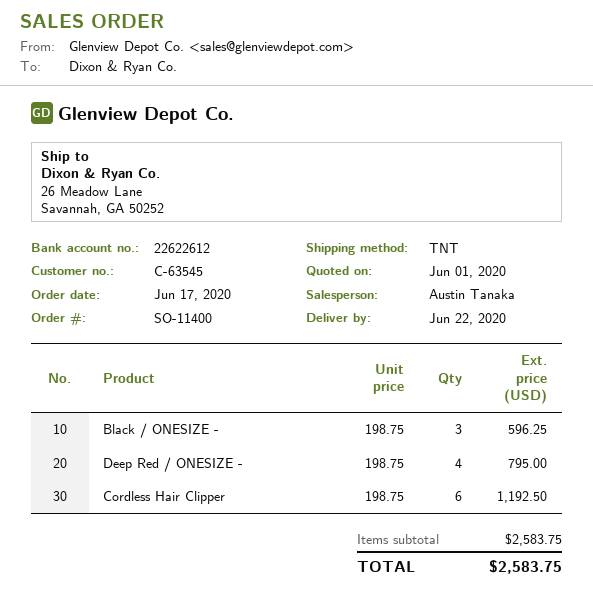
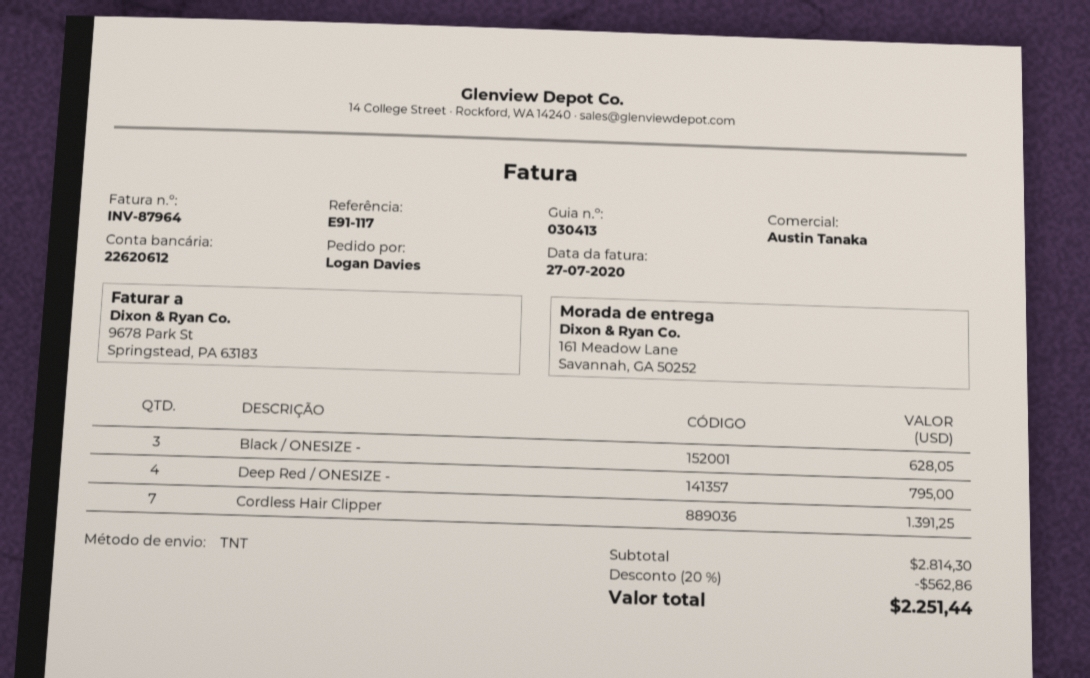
bank account: 22622612 -> 22620612
ship to: 26 Meadow Lane, Savannah, GA 50252 -> 161 Meadow Lane, Savannah, GA 50252
Black / ONESIZE -: 3 for 596.25 -> 3 for 628.05
Cordless Hair Clipper: 6 for 1192.50 -> 7 for 1391.25
subtotal: 2583.75 -> 2814.30
discount: none -> 20% = 562.86
total: 2583.75 -> 2251.44

